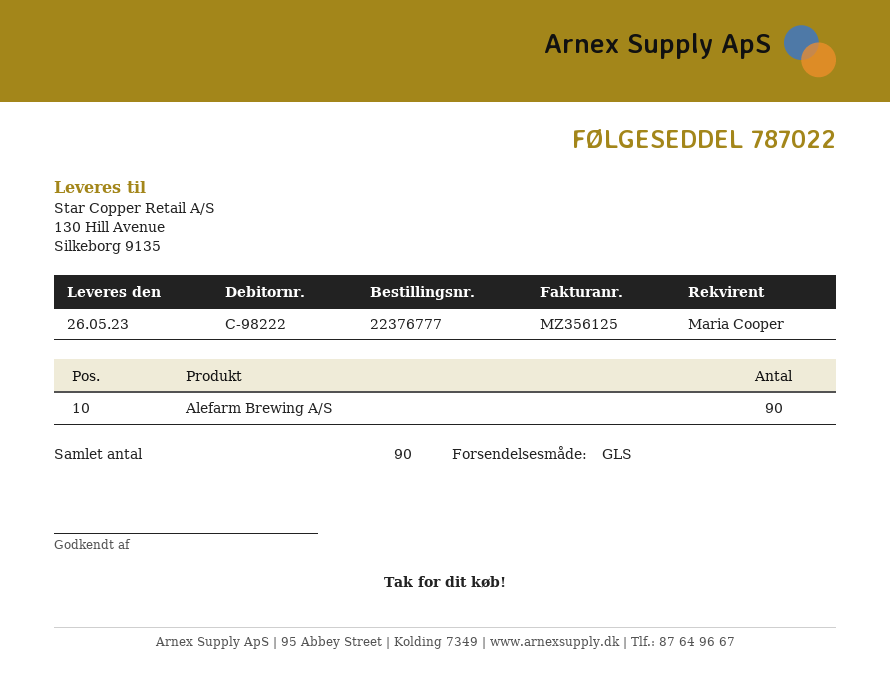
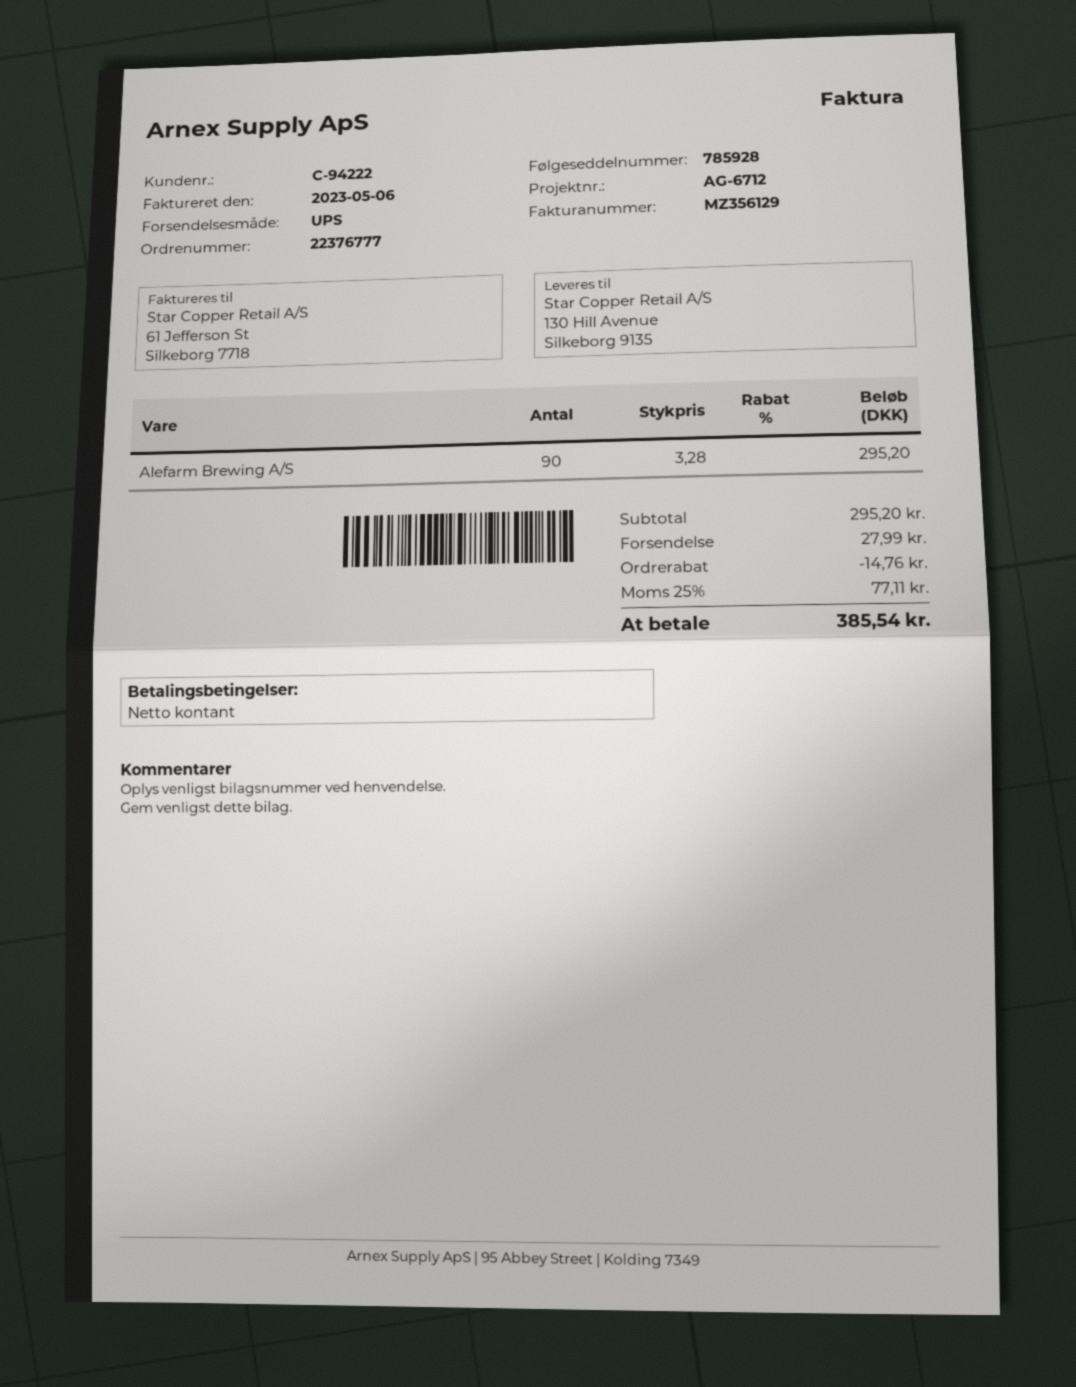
delivery note number: 787022 -> 785928
invoice number: MZ356125 -> MZ356129
customer number: C-98222 -> C-94222
shipping method: GLS -> UPS

